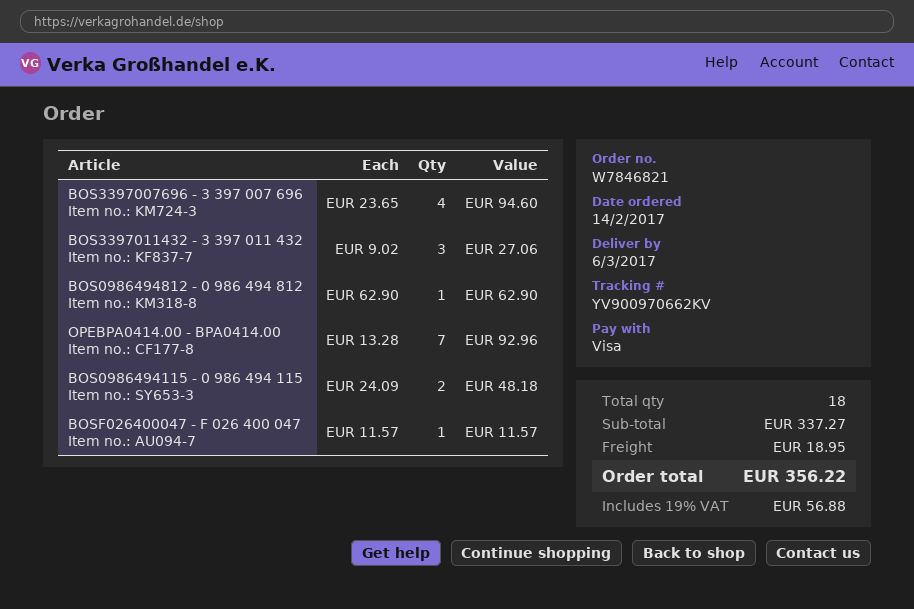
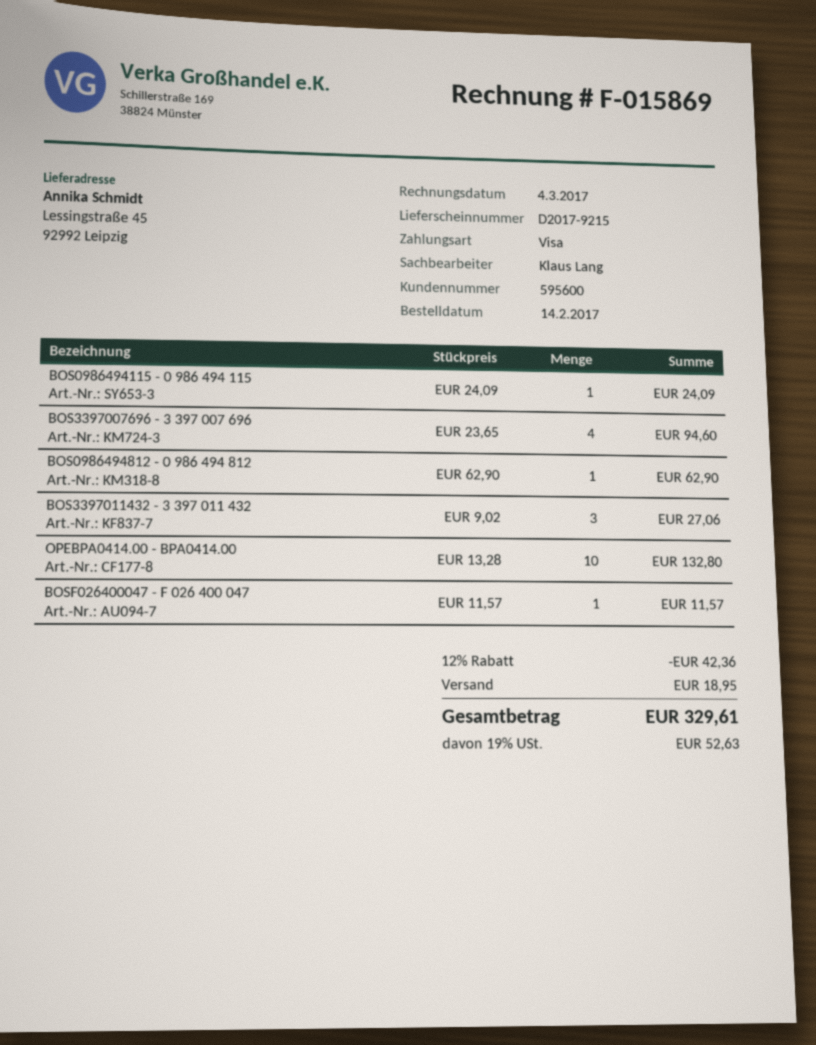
OPEBPA0414.00 - BPA0414.00: 7 x 13.28 = 92.96 -> 10 x 13.28 = 132.80
BOS0986494115 - 0 986 494 115: 2 x 24.09 = 48.18 -> 1 x 24.09 = 24.09
discount: none -> 12% = 42.36
tax: 19% = 56.88 -> 19% = 52.63
total: 356.22 -> 329.61

